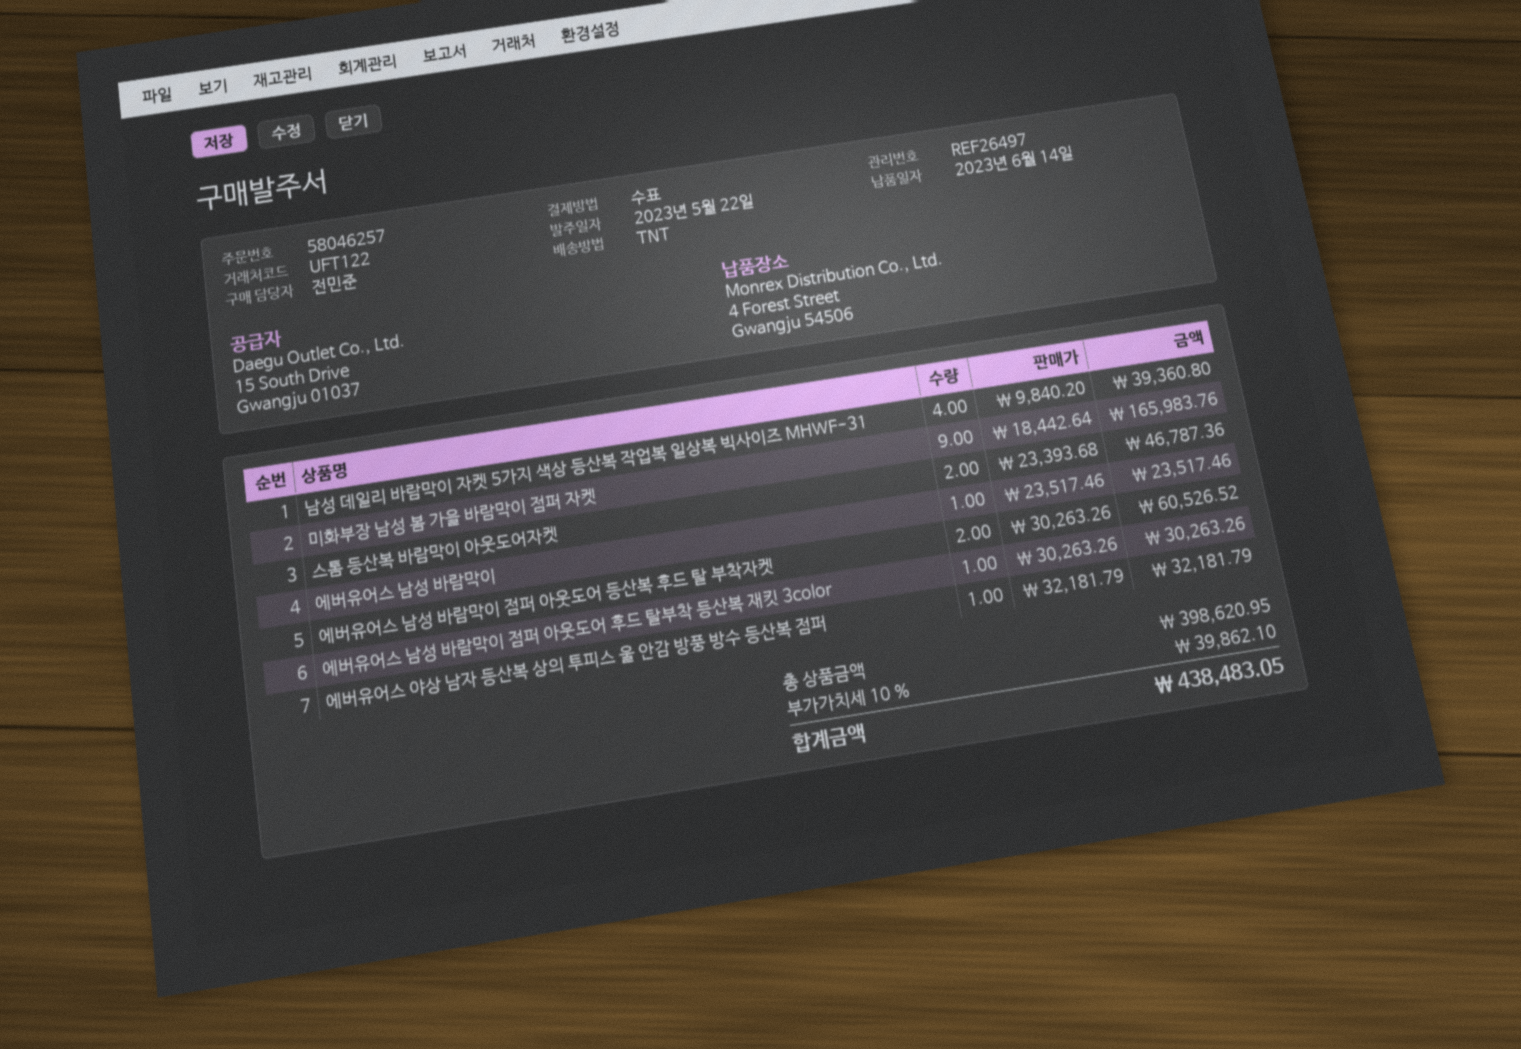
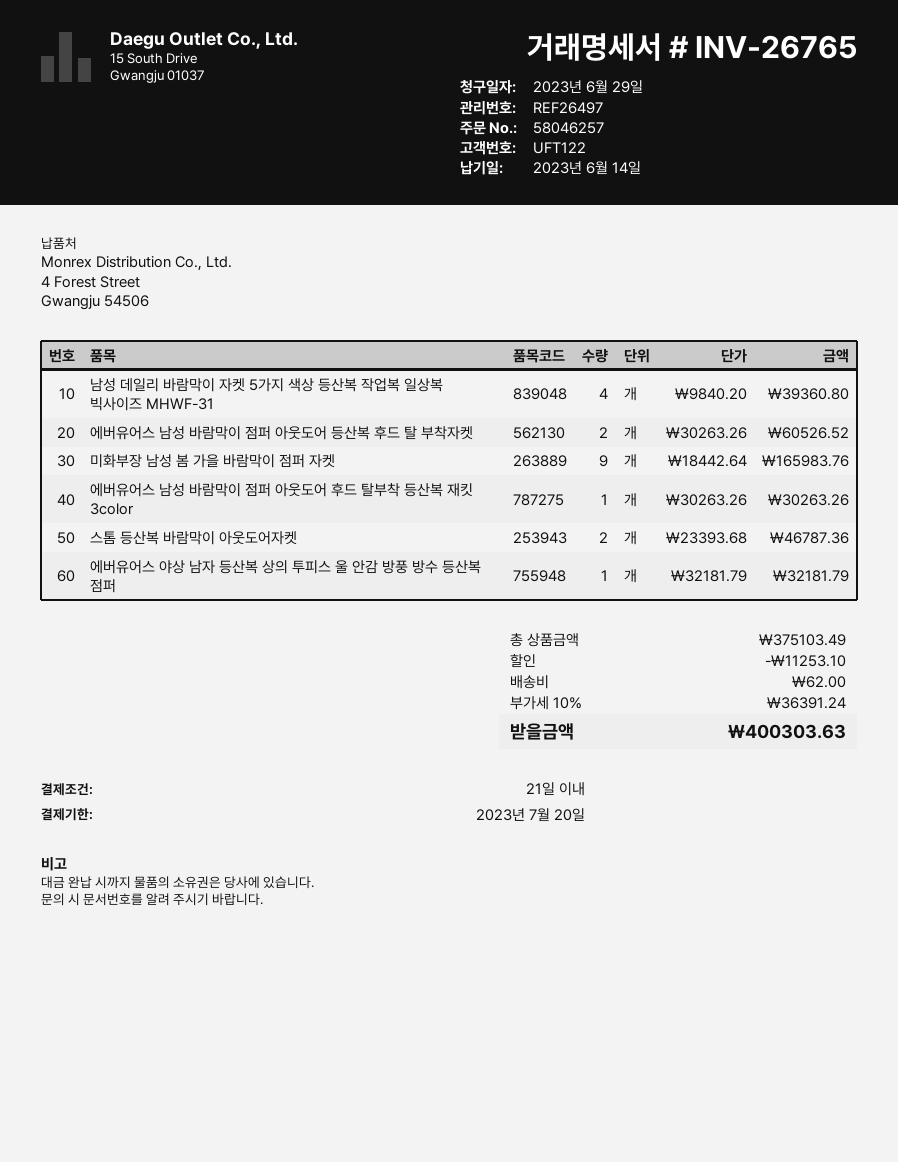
에버유어스 남성 바람막이: 1 x 23517.46 = 23517.46 -> none
subtotal: 398620.95 -> 375103.49
discount: none -> 11253.10
shipping: none -> 62.00
tax: 10% = 39862.10 -> 10% = 36391.24
total: 438483.05 -> 400303.63

